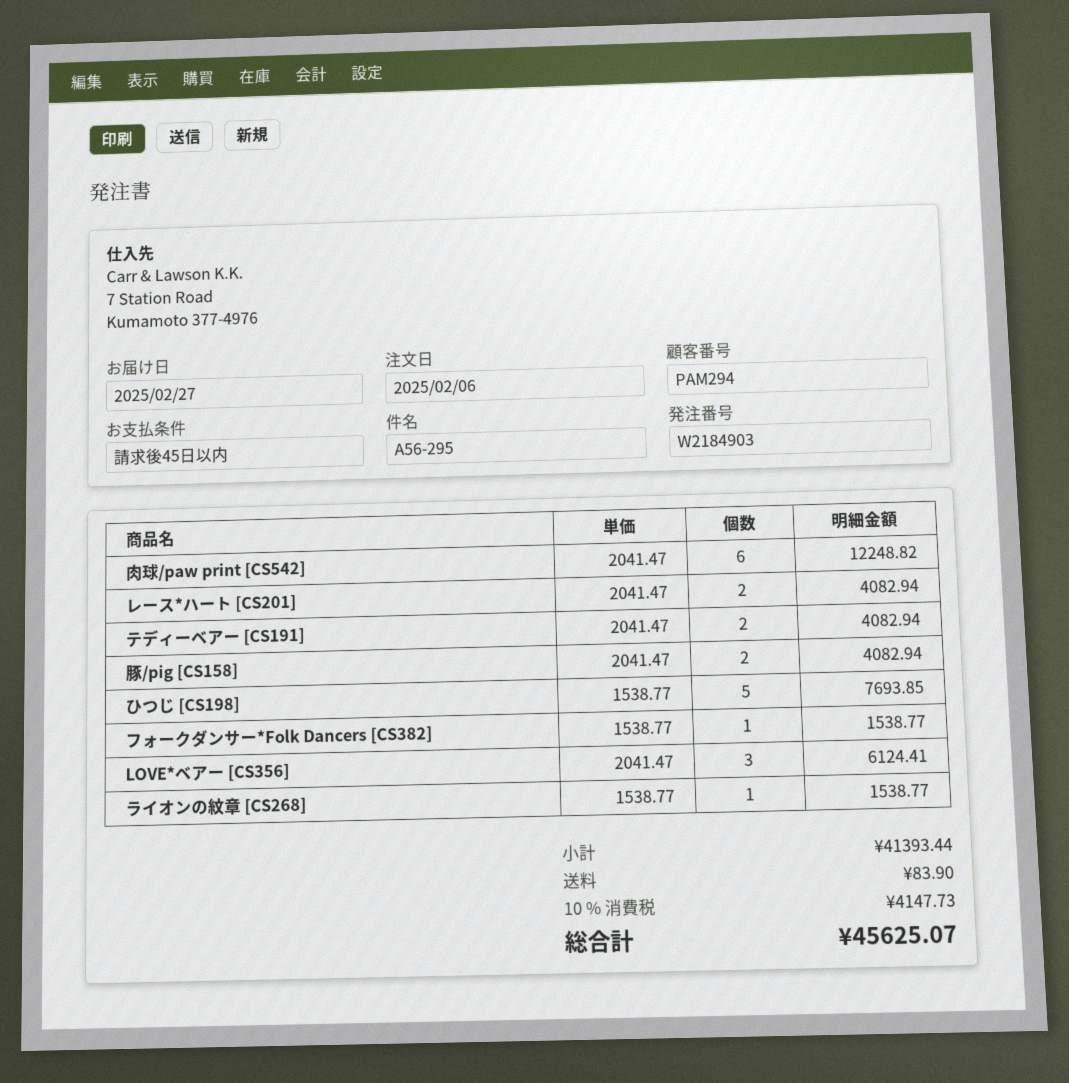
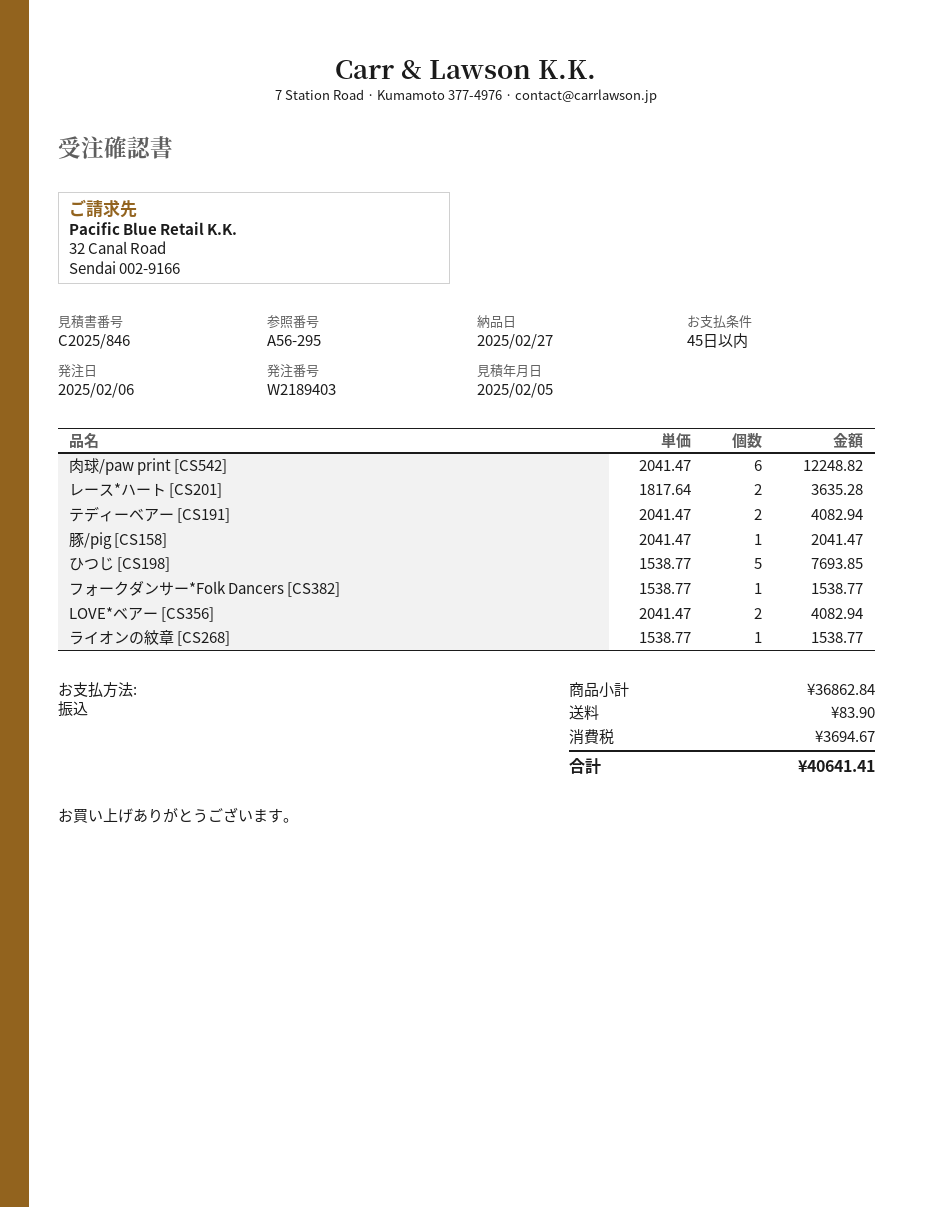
order number: W2184903 -> W2189403
レース*ハート [CS201]: 2 x 2041.47 = 4082.94 -> 2 x 1817.64 = 3635.28
豚/pig [CS158]: 2 x 2041.47 = 4082.94 -> 1 x 2041.47 = 2041.47
LOVE*ベアー [CS356]: 3 x 2041.47 = 6124.41 -> 2 x 2041.47 = 4082.94
subtotal: 41393.44 -> 36862.84
tax: 4147.73 -> 3694.67
total: 45625.07 -> 40641.41

